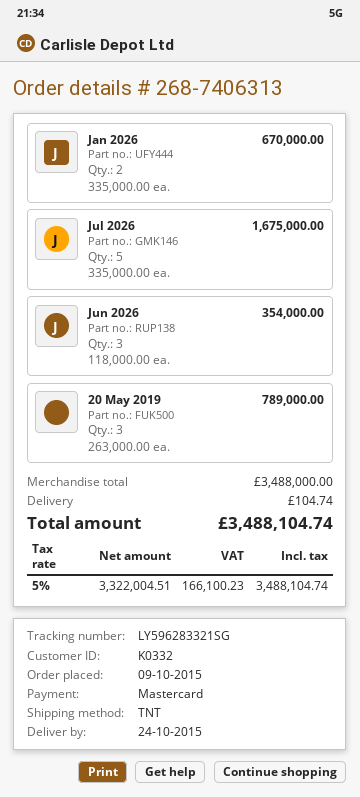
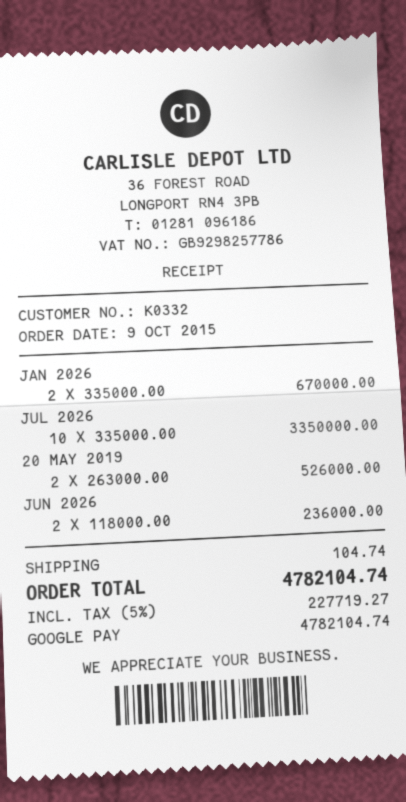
payment method: Mastercard -> Google Pay
Jul 2026: 5 x 335000.00 = 1675000.00 -> 10 x 335000.00 = 3350000.00
Jun 2026: 3 x 118000.00 = 354000.00 -> 2 x 118000.00 = 236000.00
20 May 2019: 3 x 263000.00 = 789000.00 -> 2 x 263000.00 = 526000.00
tax: 5% = 166100.23 -> 5% = 227719.27
total: 3488104.74 -> 4782104.74

